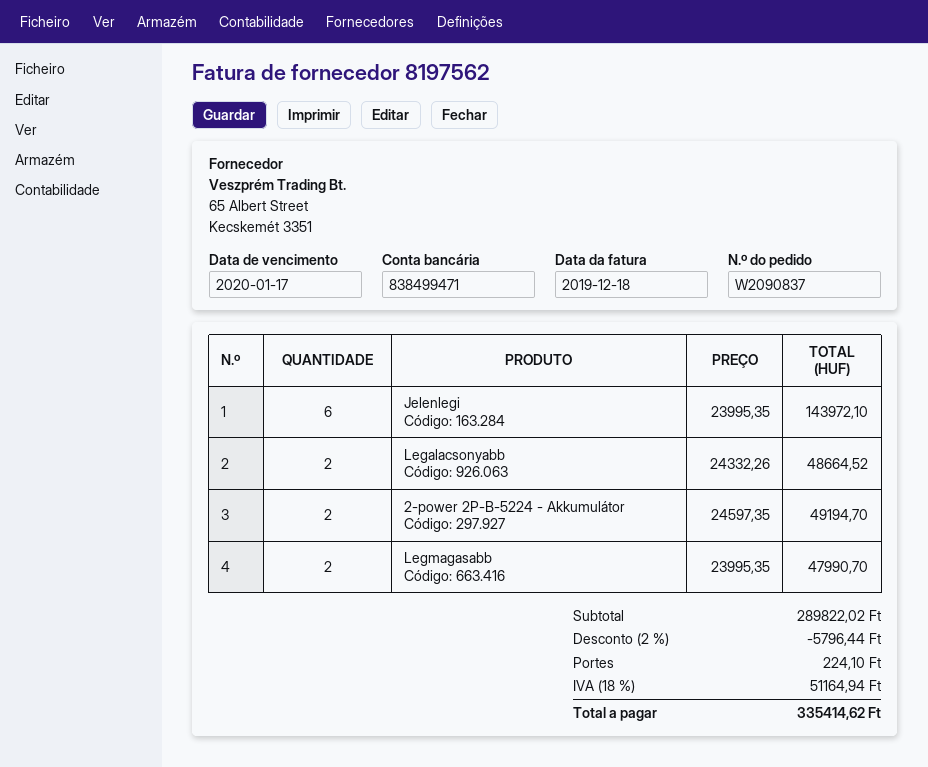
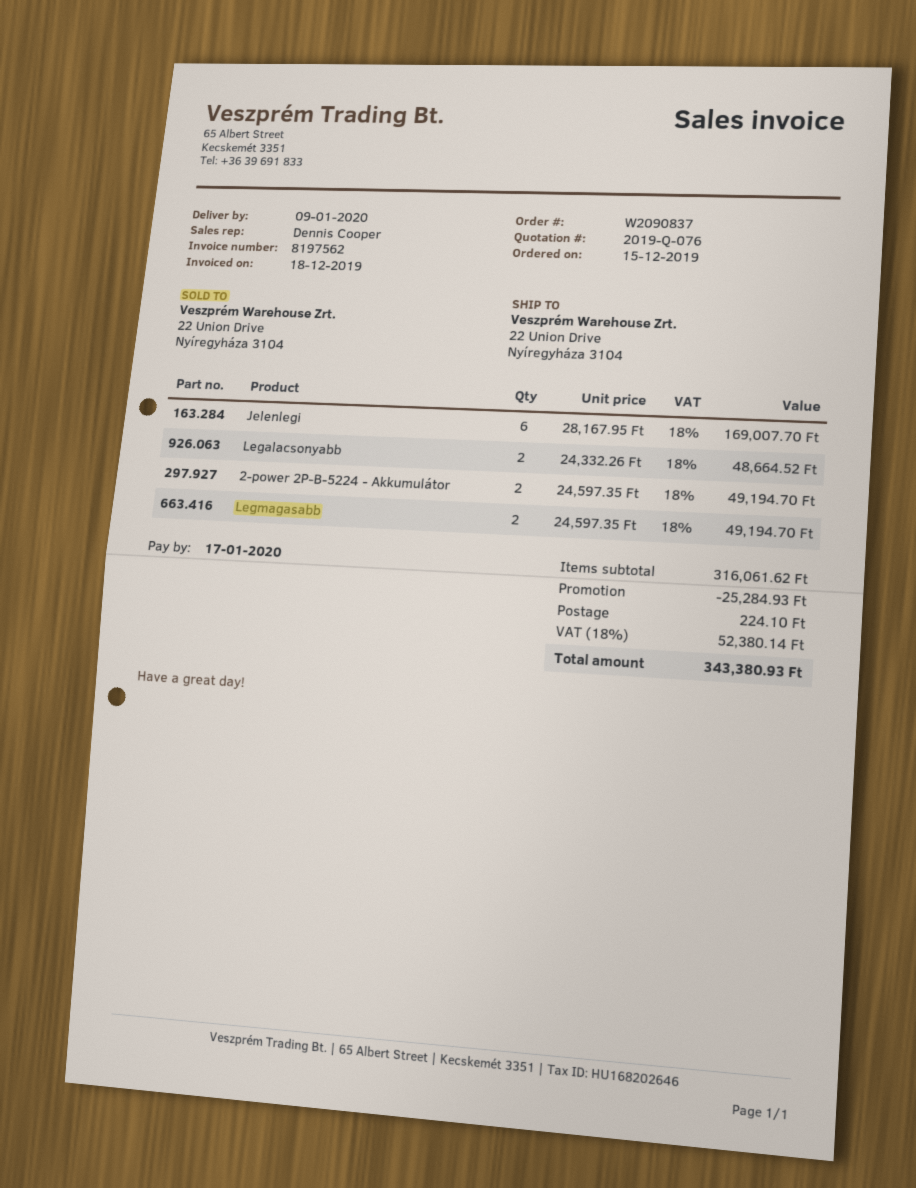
Jelenlegi: 6 x 23995.35 = 143972.10 -> 6 x 28167.95 = 169007.70
Legmagasabb: 2 x 23995.35 = 47990.70 -> 2 x 24597.35 = 49194.70
subtotal: 289822.02 -> 316061.62
discount: 5796.44 -> 25284.93
tax: 18% = 51164.94 -> 18% = 52380.14
total: 335414.62 -> 343380.93

